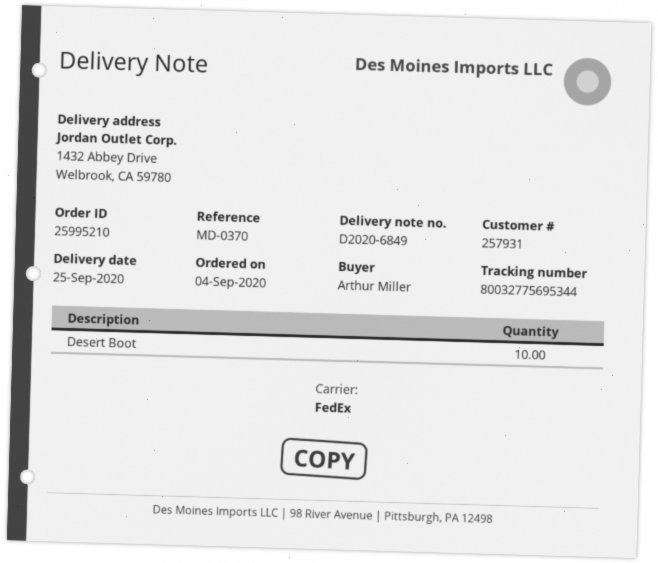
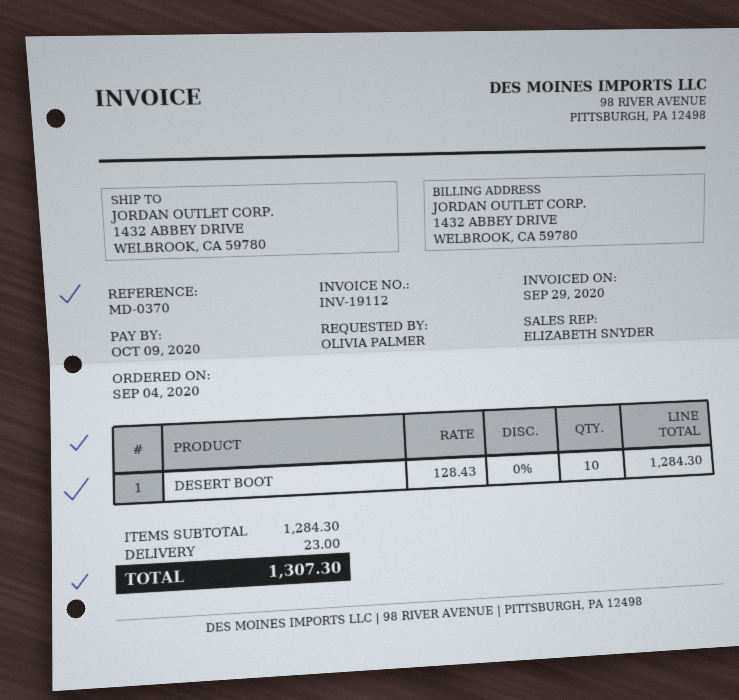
ordered by: Arthur Miller -> OLIVIA PALMER

